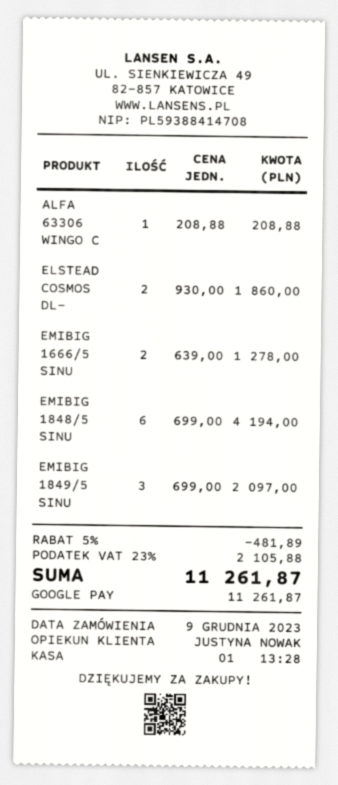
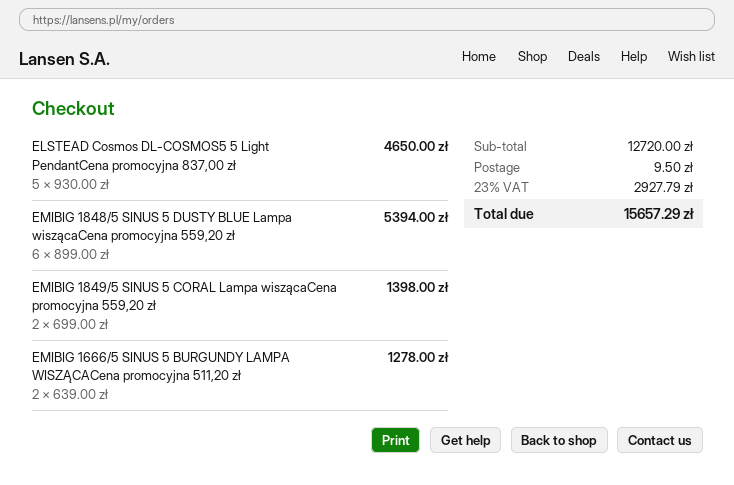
ALFA 63306 WINGO C: 1 x 208.88 = 208.88 -> none
ELSTEAD COSMOS DL-: 2 x 930.00 = 1860.00 -> 5 x 930.00 = 4650.00
EMIBIG 1848/5 SINU: 6 x 699.00 = 4194.00 -> 6 x 899.00 = 5394.00
EMIBIG 1849/5 SINU: 3 x 699.00 = 2097.00 -> 2 x 699.00 = 1398.00
discount: 5% = 481.89 -> none
shipping: none -> 9.50
tax: 23% = 2105.88 -> 23% = 2927.79
total: 11261.87 -> 15657.29

